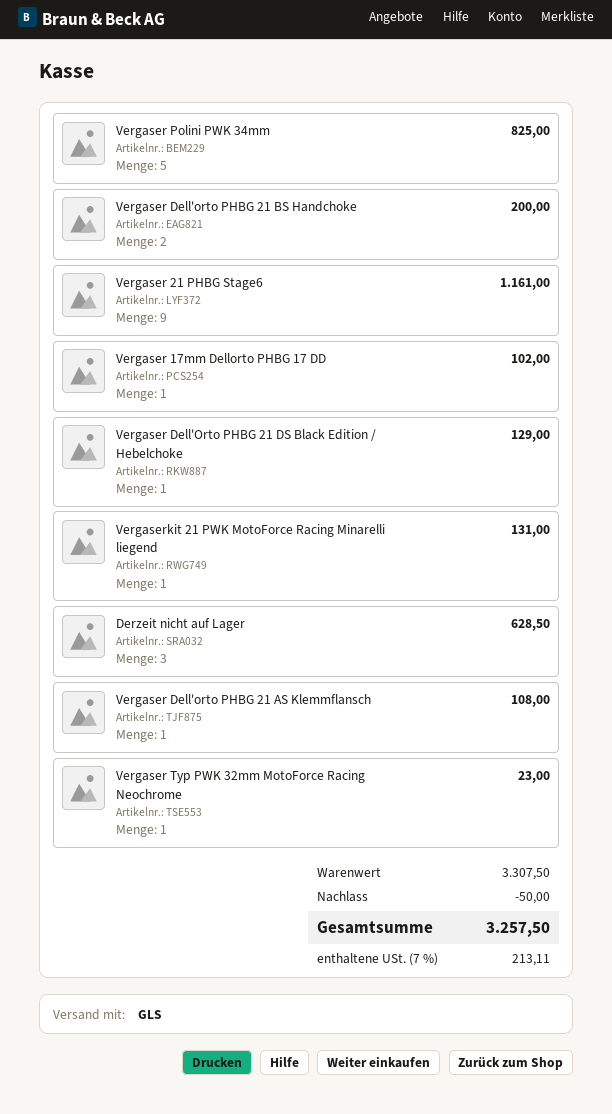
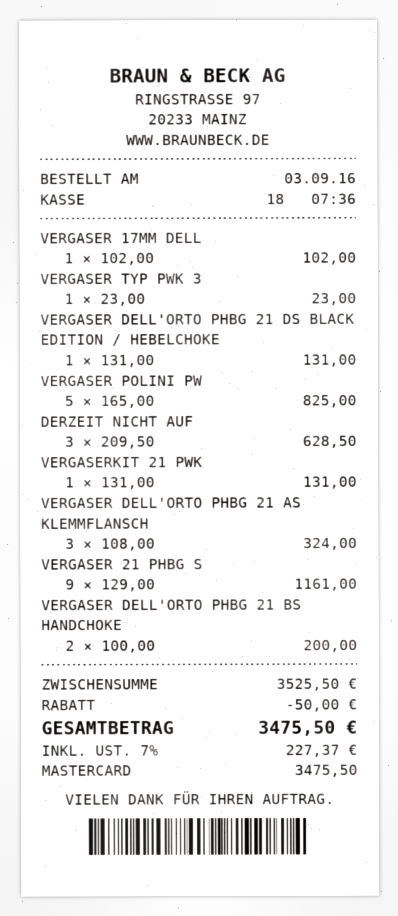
Vergaser Dell'Orto PHBG 21 DS Black Edition / Hebelchoke: 1 for 129.00 -> 1 for 131.00
Vergaser Dell'orto PHBG 21 AS Klemmflansch: 1 for 108.00 -> 3 for 324.00
subtotal: 3307.50 -> 3525.50
tax: 7% = 213.11 -> 7% = 227.37
total: 3257.50 -> 3475.50

